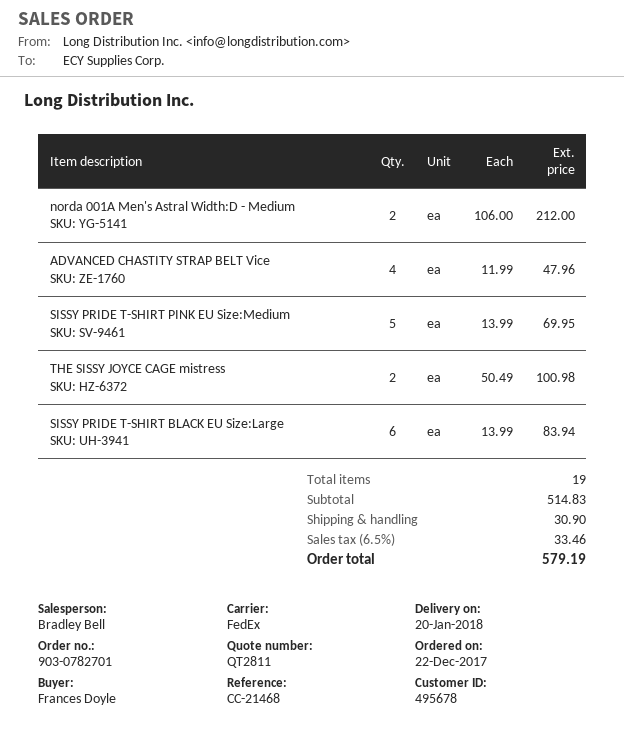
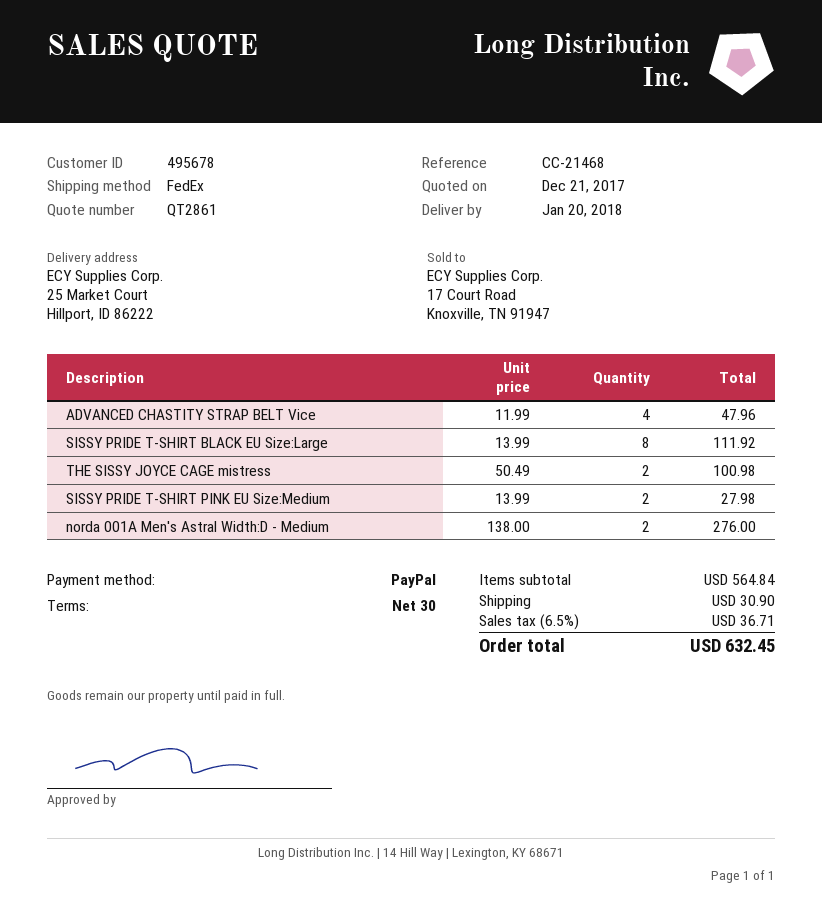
quote number: QT2811 -> QT2861
norda 001A Men's Astral Width:D - Medium: 2 x 106.00 = 212.00 -> 2 x 138.00 = 276.00
SISSY PRIDE T-SHIRT PINK EU Size:Medium: 5 x 13.99 = 69.95 -> 2 x 13.99 = 27.98
SISSY PRIDE T-SHIRT BLACK EU Size:Large: 6 x 13.99 = 83.94 -> 8 x 13.99 = 111.92
subtotal: 514.83 -> 564.84
tax: 6.5% = 33.46 -> 6.5% = 36.71
total: 579.19 -> 632.45

